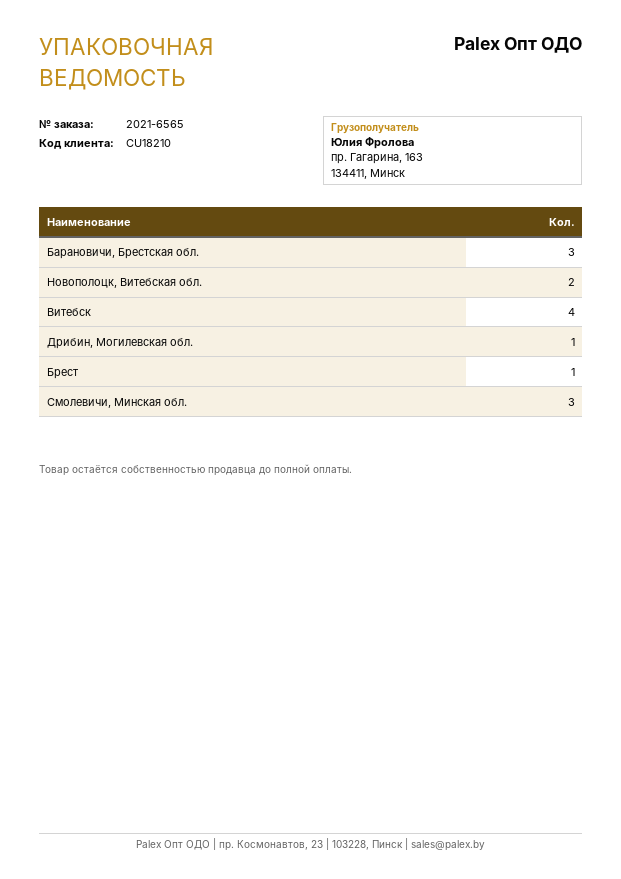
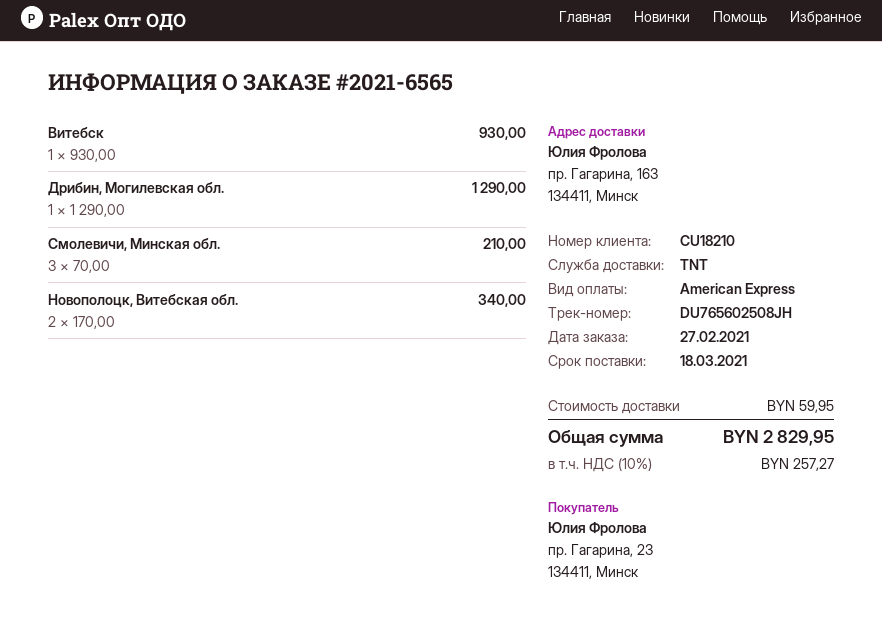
Барановичи, Брестская обл.: 3 -> none
Витебск: 4 -> 1
Брест: 1 -> none

